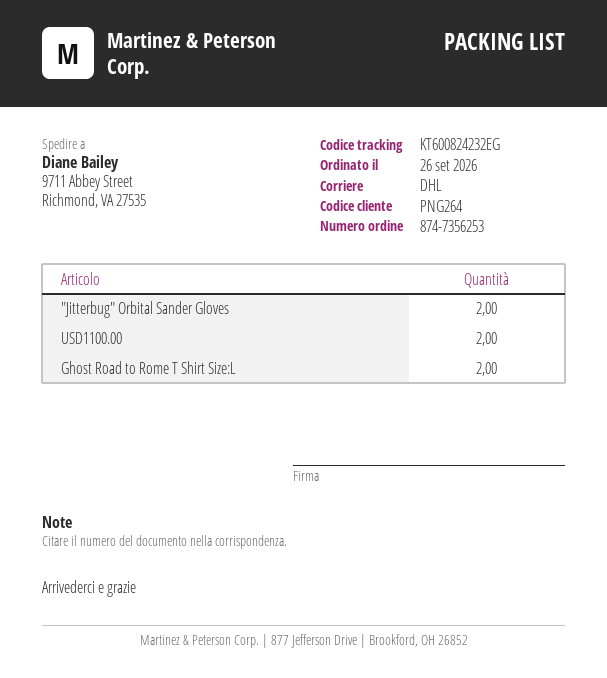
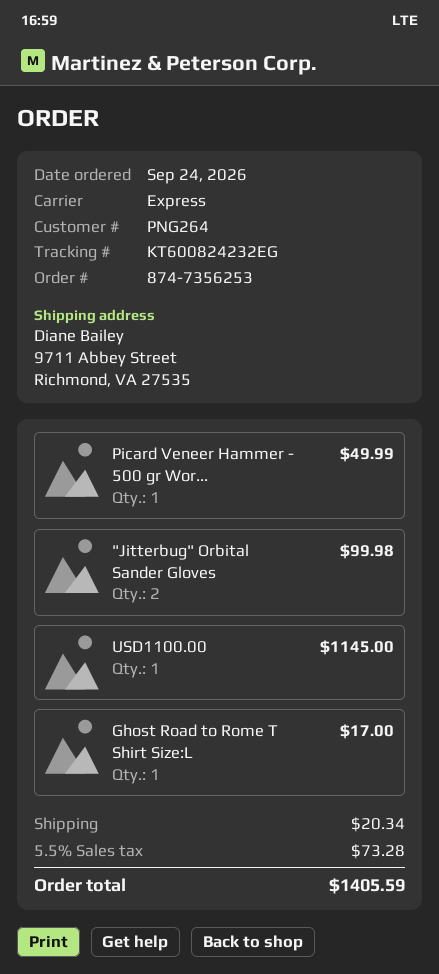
order date: 2026-09-26 -> 2026-09-24
shipping method: DHL -> express
USD1100.00: 2 -> 1
Ghost Road to Rome T Shirt Size:L: 2 -> 1
Picard Veneer Hammer - 500 gr Wor...: none -> 1

